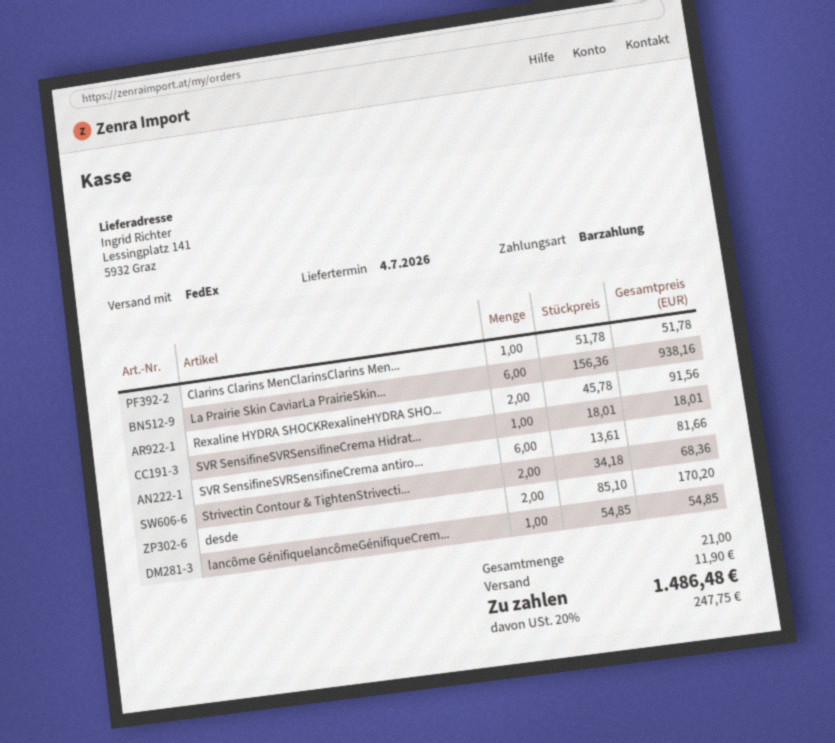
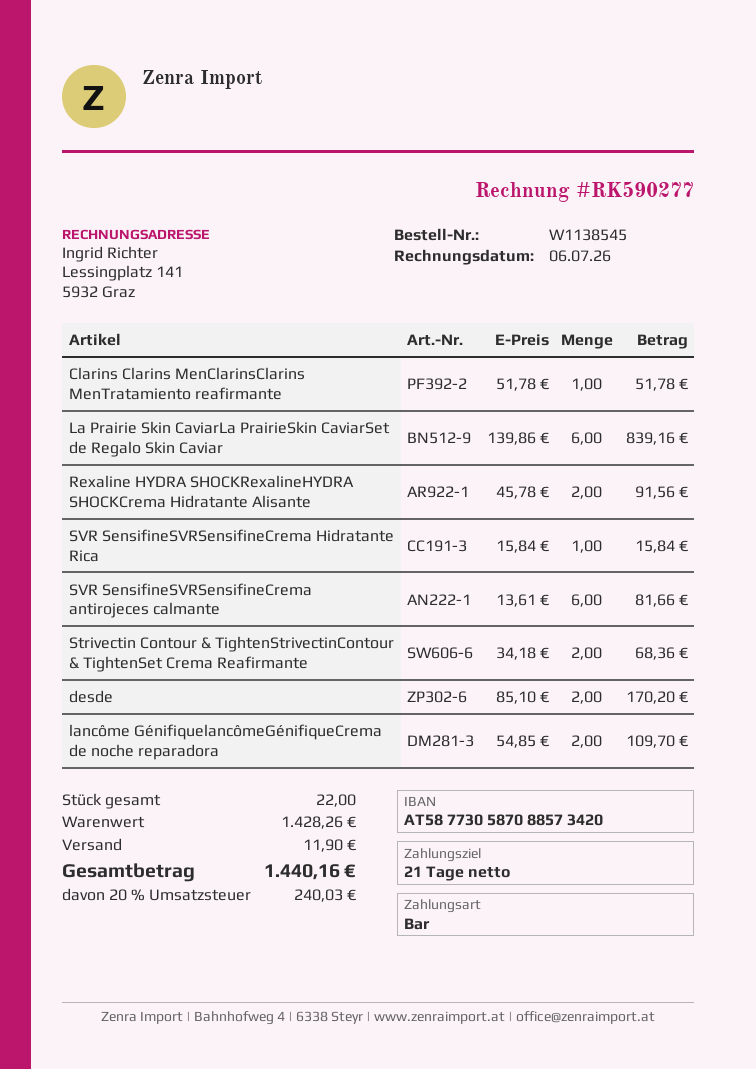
La Prairie Skin CaviarLa PrairieSkin...: 6 x 156.36 = 938.16 -> 6 x 139.86 = 839.16
SVR SensifineSVRSensifineCrema Hidrat...: 1 x 18.01 = 18.01 -> 1 x 15.84 = 15.84
lancôme GénifiquelancômeGénifiqueCrem...: 1 x 54.85 = 54.85 -> 2 x 54.85 = 109.70
total quantity: 21 -> 22
tax: 20% = 247.75 -> 20% = 240.03
total: 1486.48 -> 1440.16

